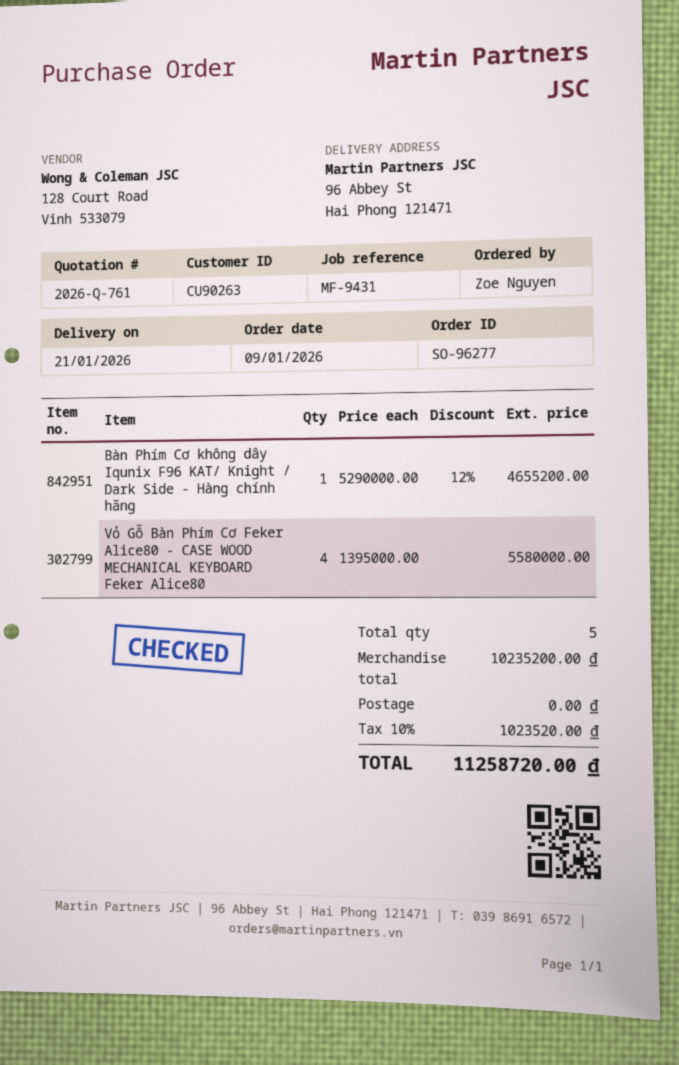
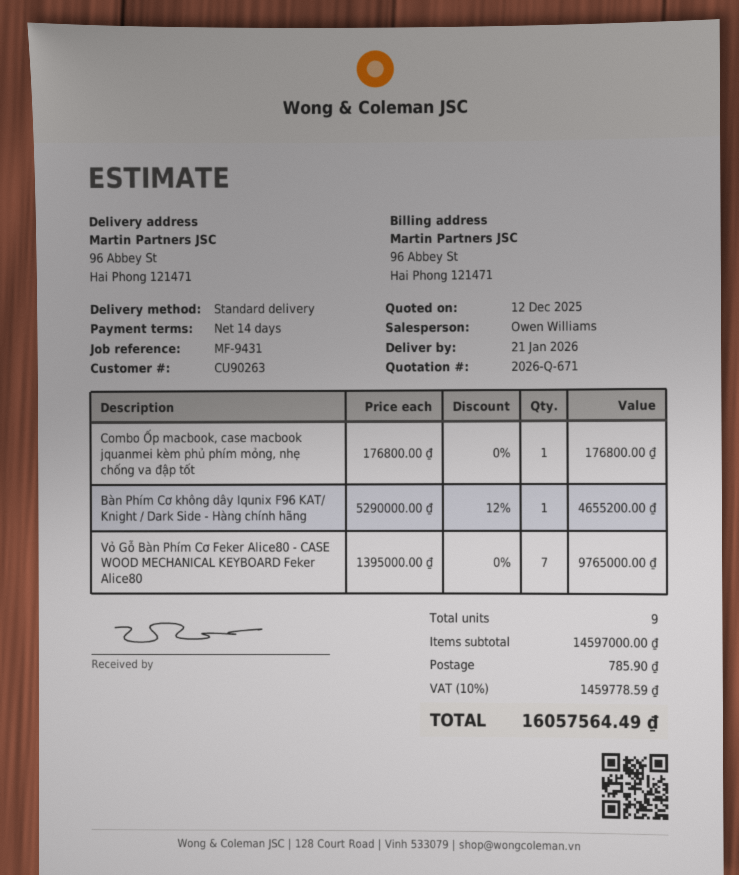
quote number: 2026-Q-761 -> 2026-Q-671
Vỏ Gỗ Bàn Phím Cơ Feker Alice80 - CASE WOOD MECHANICAL KEYBOARD Feker Alice80: 4 x 1395000.00 = 5580000.00 -> 7 x 1395000.00 = 9765000.00
Combo Ốp macbook, case macbook jquanmei kèm phủ phím mỏng, nhẹ chống va đập tốt: none -> 1 x 176800.00 = 176800.00
total quantity: 5 -> 9
subtotal: 10235200.00 -> 14597000.00
shipping: 0.00 -> 785.90
tax: 10% = 1023520.00 -> 10% = 1459778.59
total: 11258720.00 -> 16057564.49

